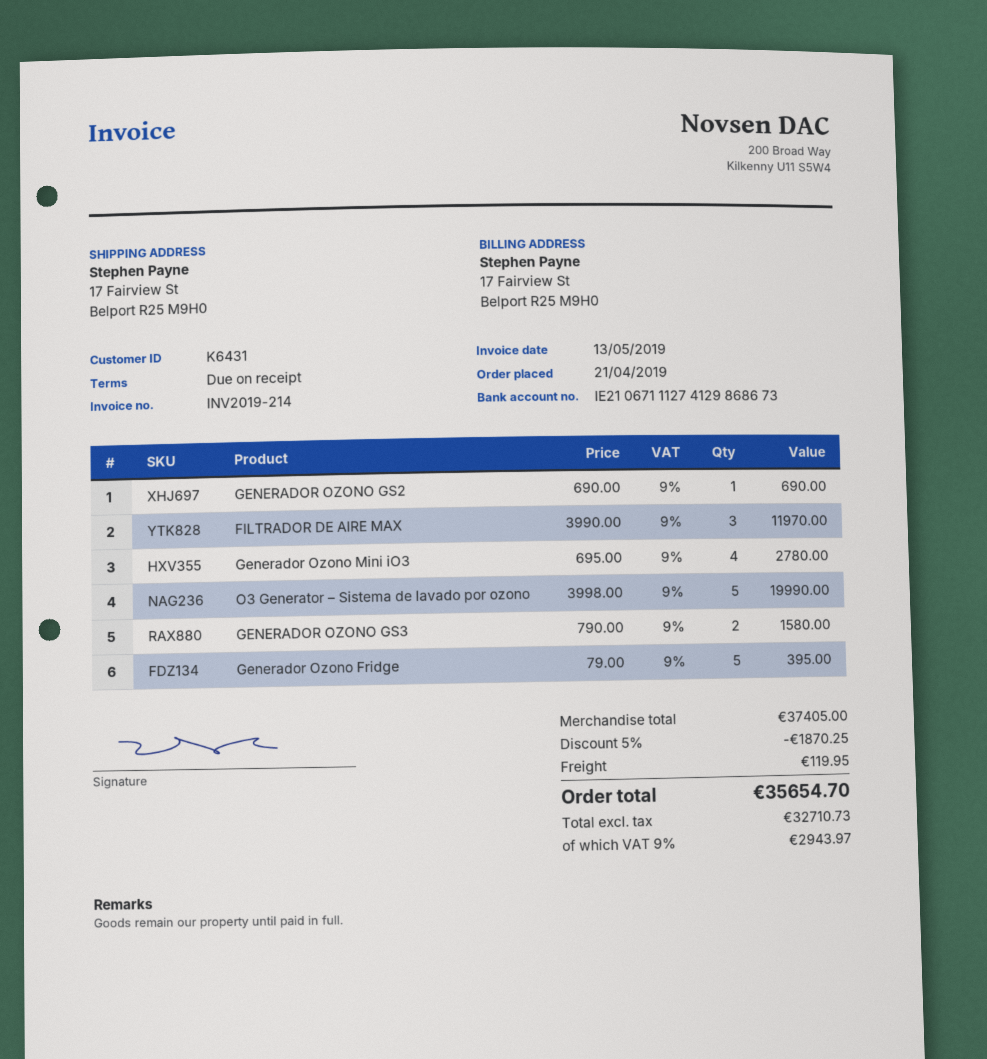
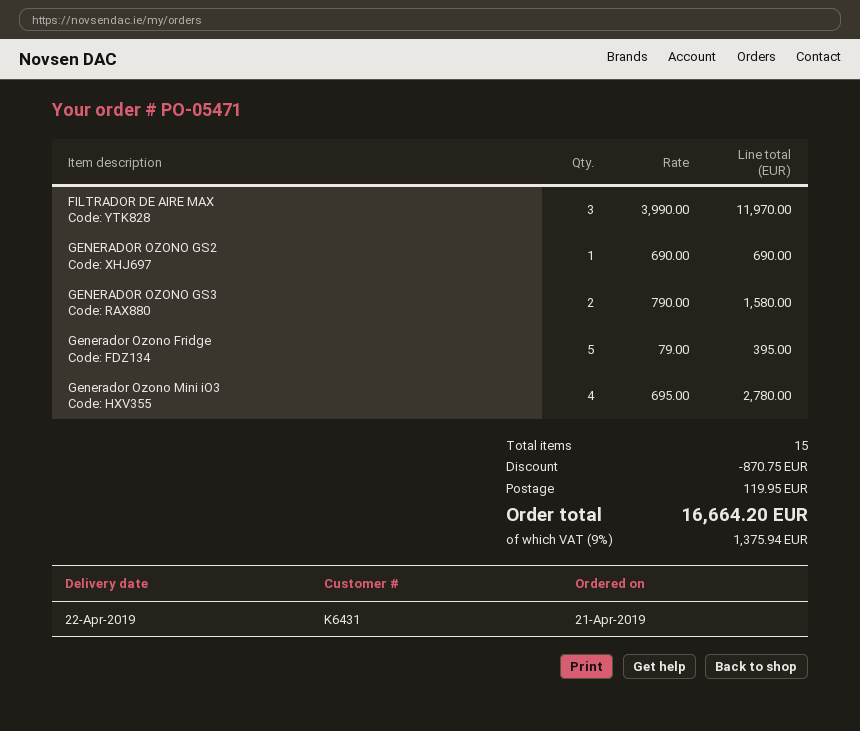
O3 Generator – Sistema de lavado por ozono: 5 x 3998.00 = 19990.00 -> none
discount: 1870.25 -> 870.75
tax: 9% = 2943.97 -> 9% = 1375.94
total: 35654.70 -> 16664.20

